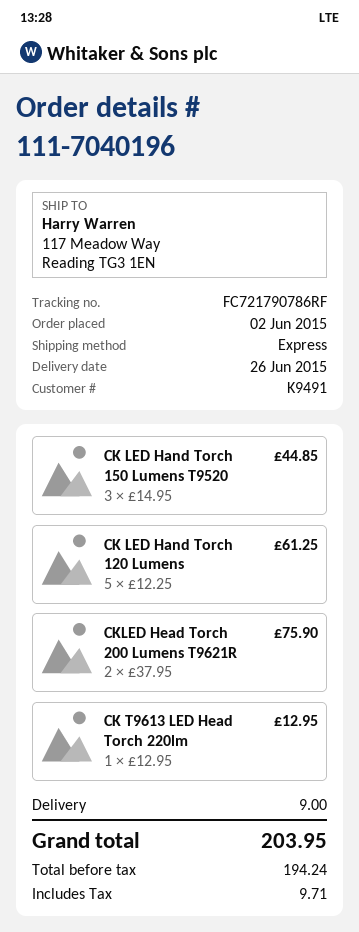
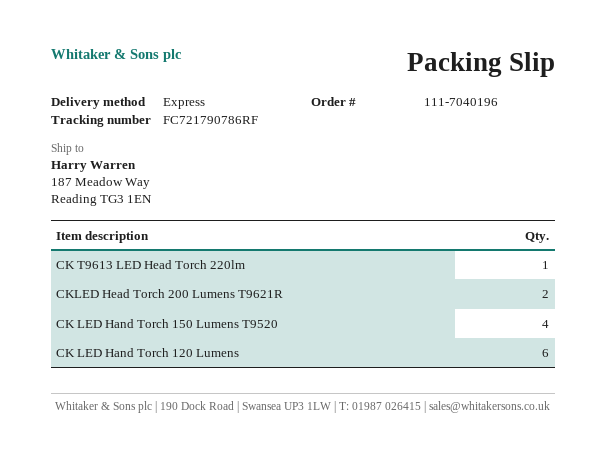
ship to: 117 Meadow Way, Reading TG3 1EN -> 187 Meadow Way, Reading TG3 1EN
CK LED Hand Torch 150 Lumens T9520: 3 -> 4
CK LED Hand Torch 120 Lumens: 5 -> 6

